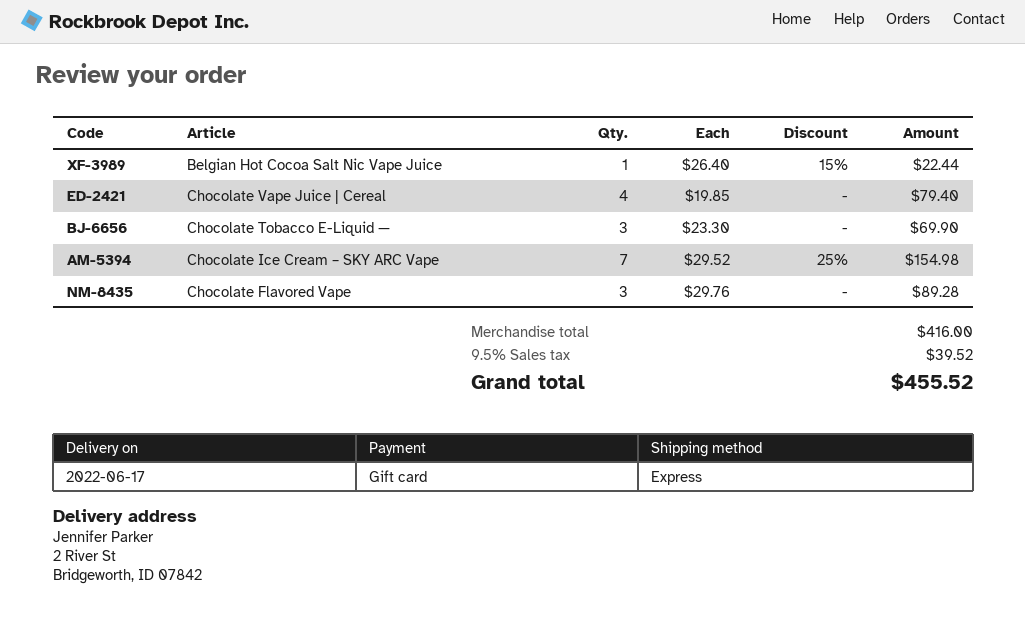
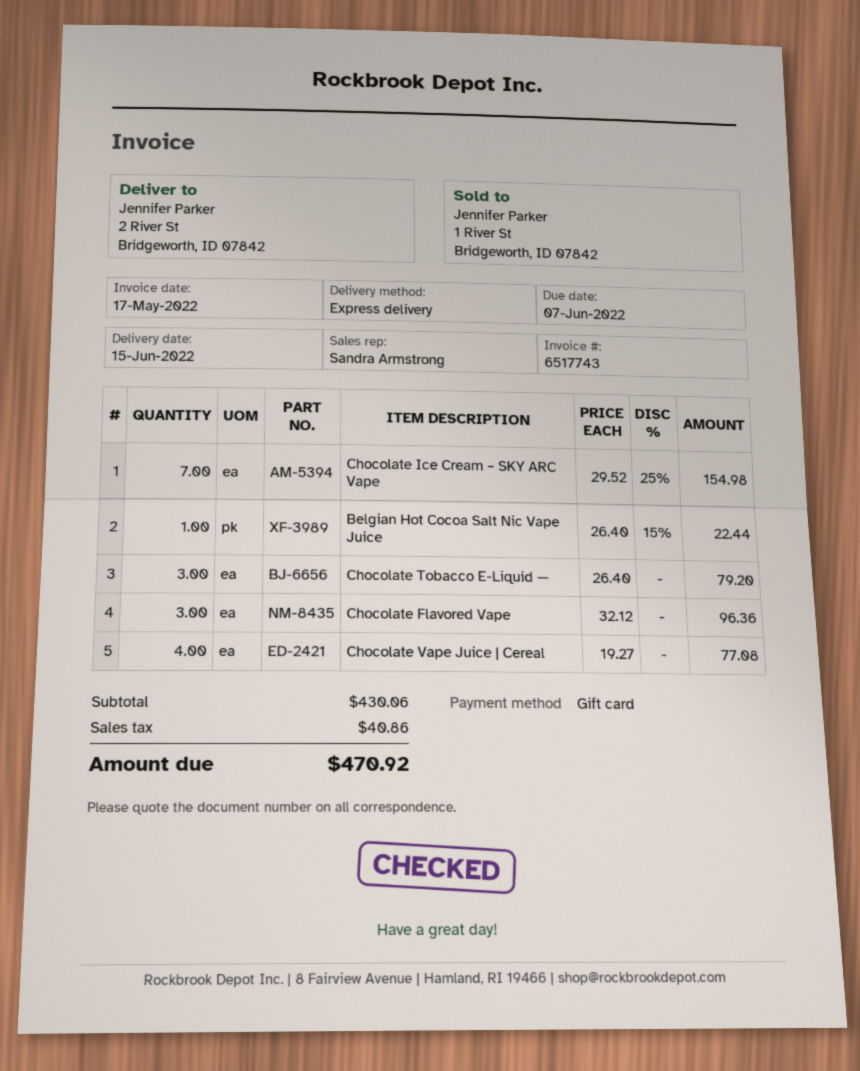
delivery date: 2022-06-17 -> 2022-06-15
Chocolate Vape Juice | Cereal: 4 x 19.85 = 79.40 -> 4 x 19.27 = 77.08
Chocolate Tobacco E-Liquid —: 3 x 23.30 = 69.90 -> 3 x 26.40 = 79.20
Chocolate Flavored Vape: 3 x 29.76 = 89.28 -> 3 x 32.12 = 96.36
subtotal: 416.00 -> 430.06
tax: 39.52 -> 40.86
total: 455.52 -> 470.92

